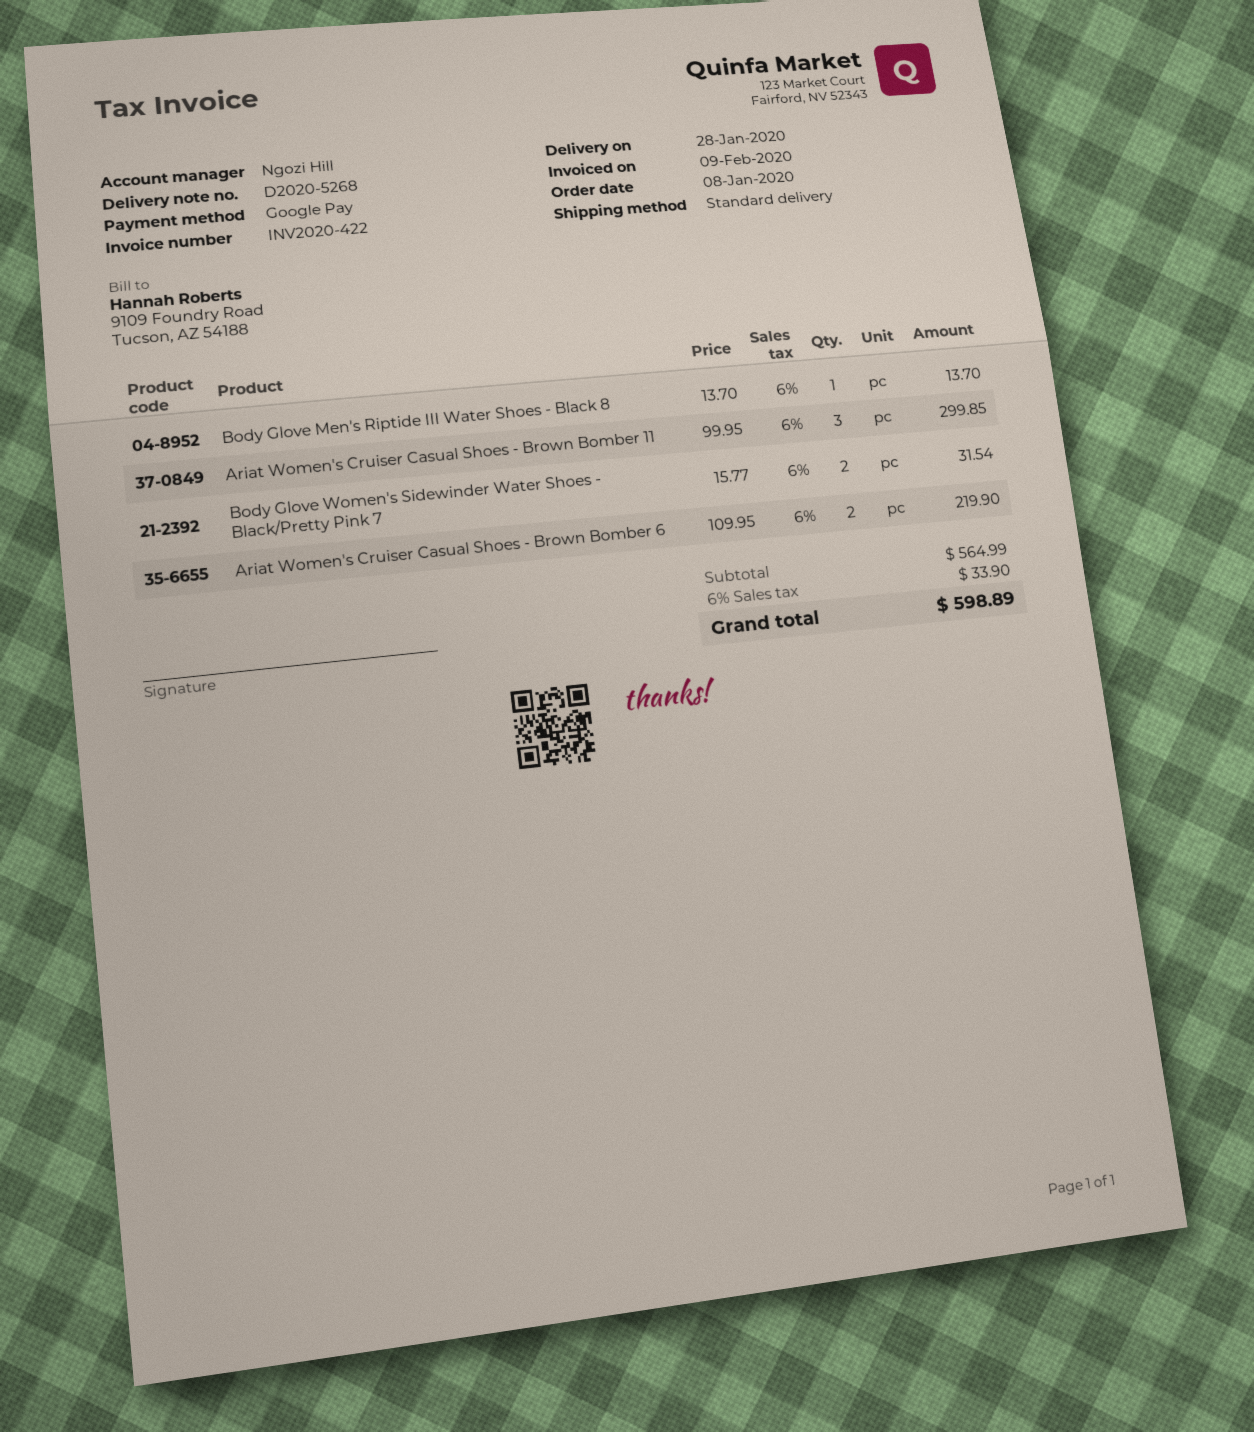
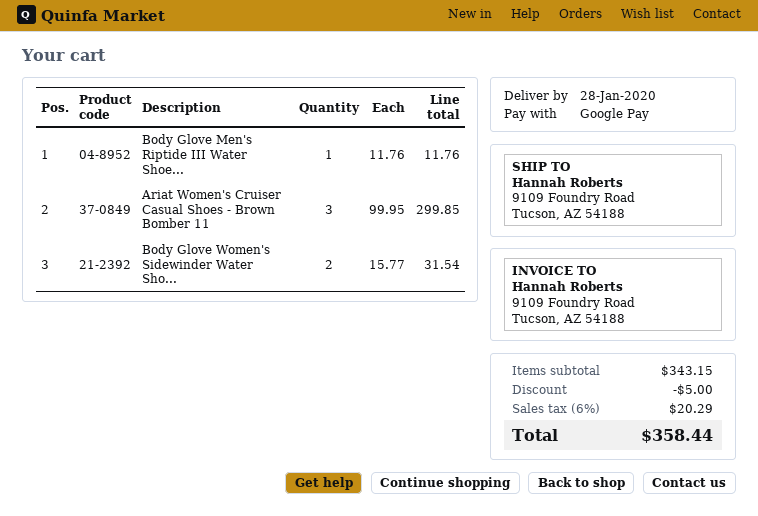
Body Glove Men's Riptide III Water Shoes - Black 8: 1 x 13.70 = 13.70 -> 1 x 11.76 = 11.76
Ariat Women's Cruiser Casual Shoes - Brown Bomber 6: 2 x 109.95 = 219.90 -> none
subtotal: 564.99 -> 343.15
discount: none -> 5.00
tax: 6% = 33.90 -> 6% = 20.29
total: 598.89 -> 358.44

